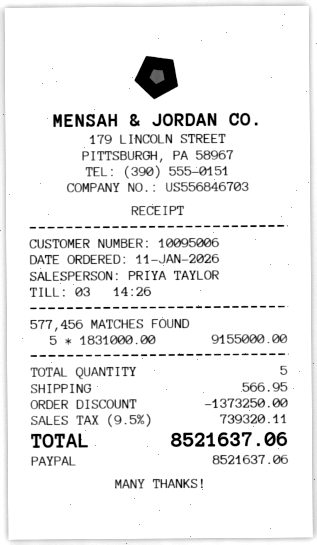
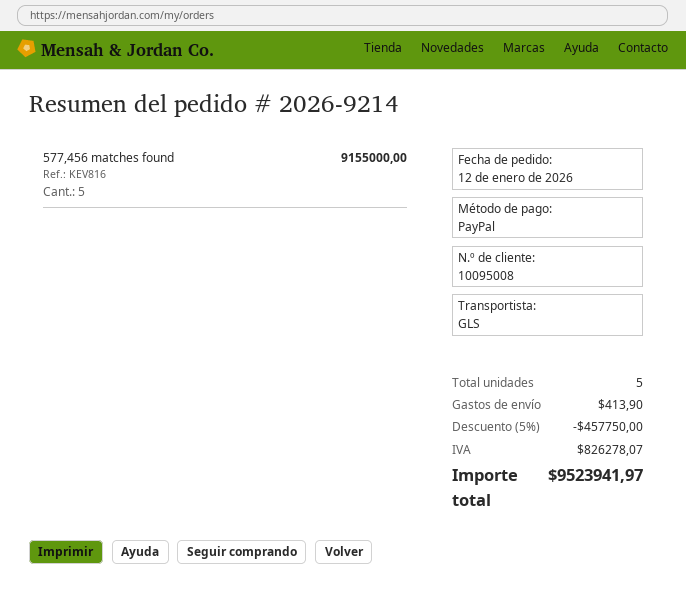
order date: 2026-01-11 -> 2026-01-12
customer number: 10095006 -> 10095008
discount: 1373250.00 -> 457750.00
shipping: 566.95 -> 413.90
tax: 739320.11 -> 826278.07
total: 8521637.06 -> 9523941.97

